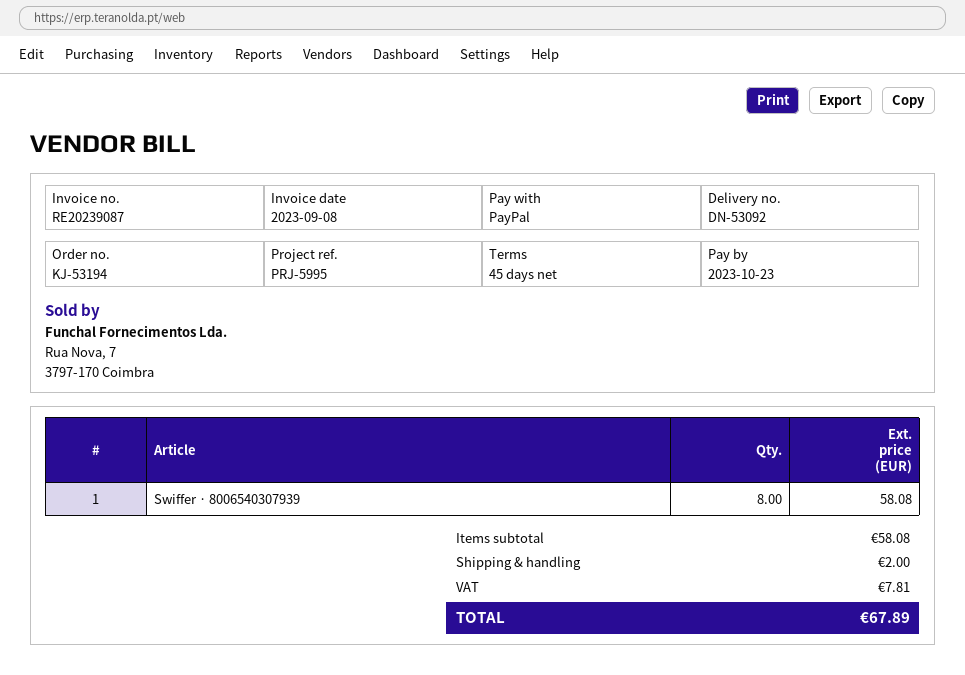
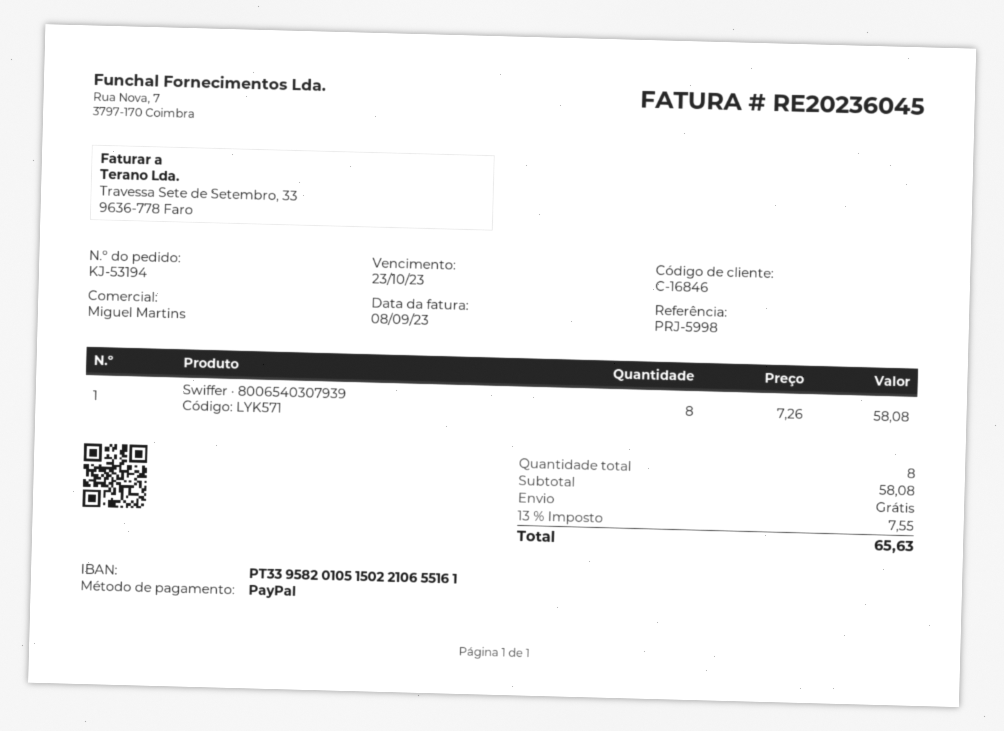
invoice number: RE20239087 -> RE20236045
reference: PRJ-5995 -> PRJ-5998
shipping: 2.00 -> 0.00
tax: 7.81 -> 7.55
total: 67.89 -> 65.63

